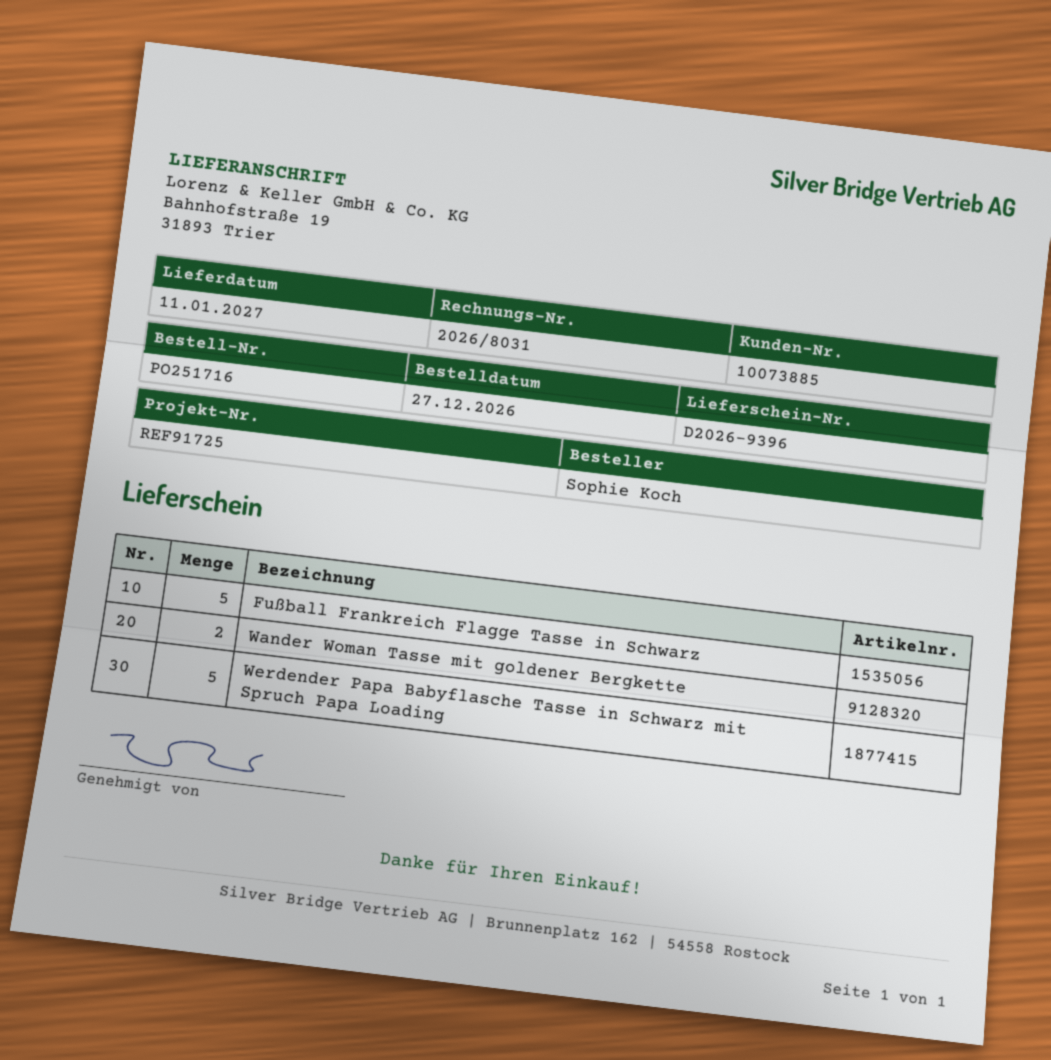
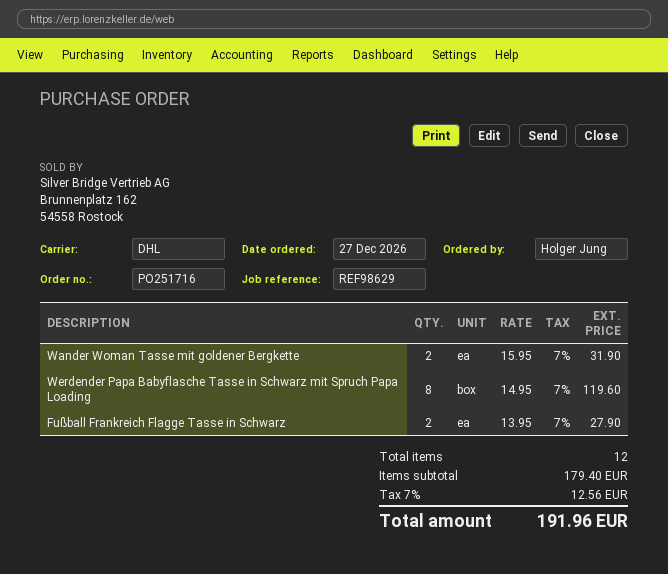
reference: REF91725 -> REF98629
ordered by: Sophie Koch -> Holger Jung
Fußball Frankreich Flagge Tasse in Schwarz: 5 -> 2
Werdender Papa Babyflasche Tasse in Schwarz mit Spruch Papa Loading: 5 -> 8

